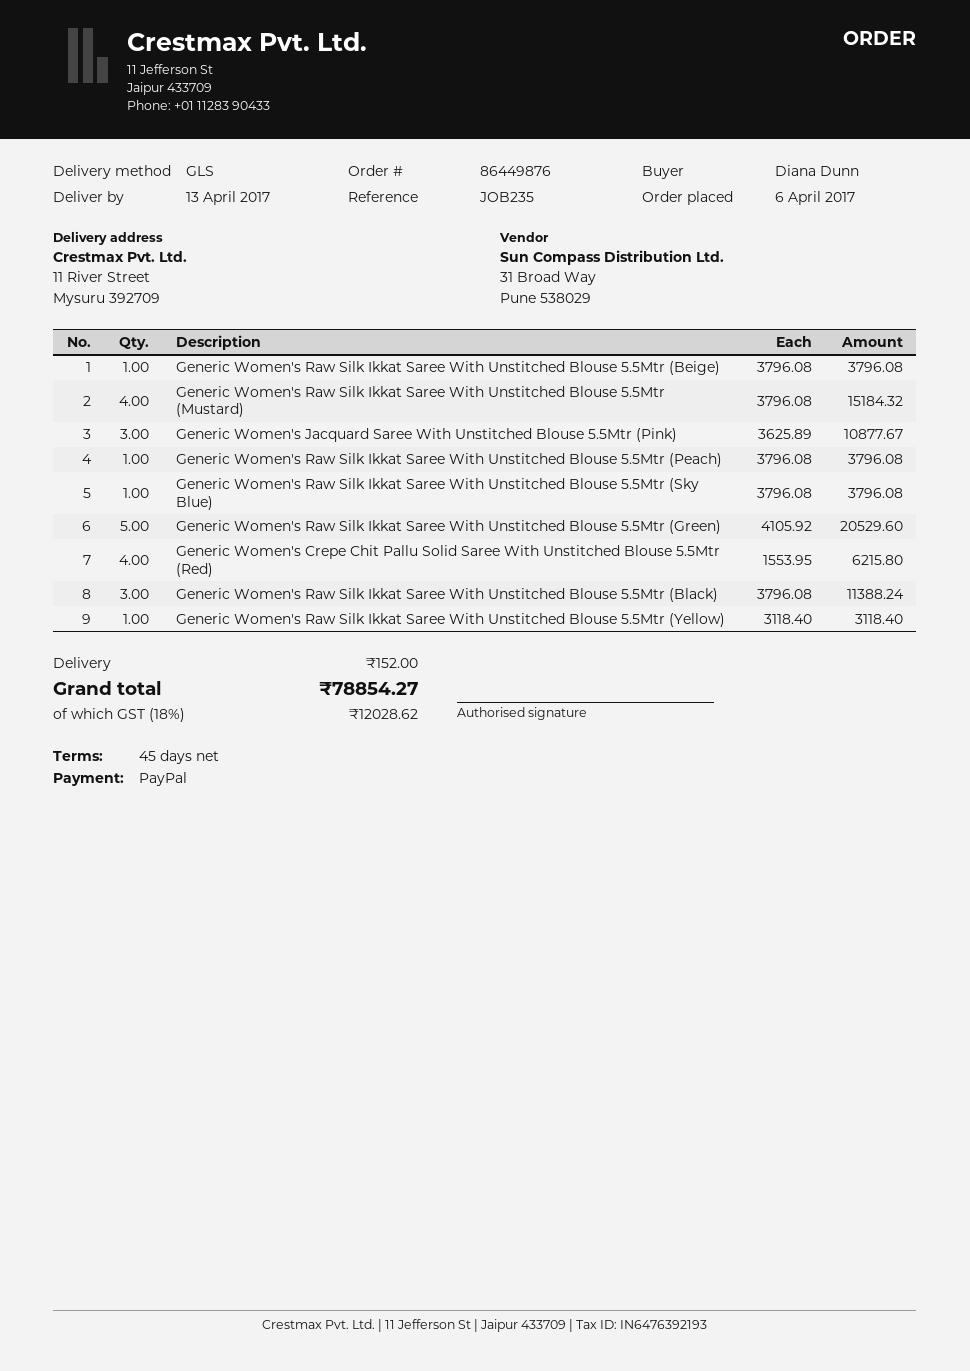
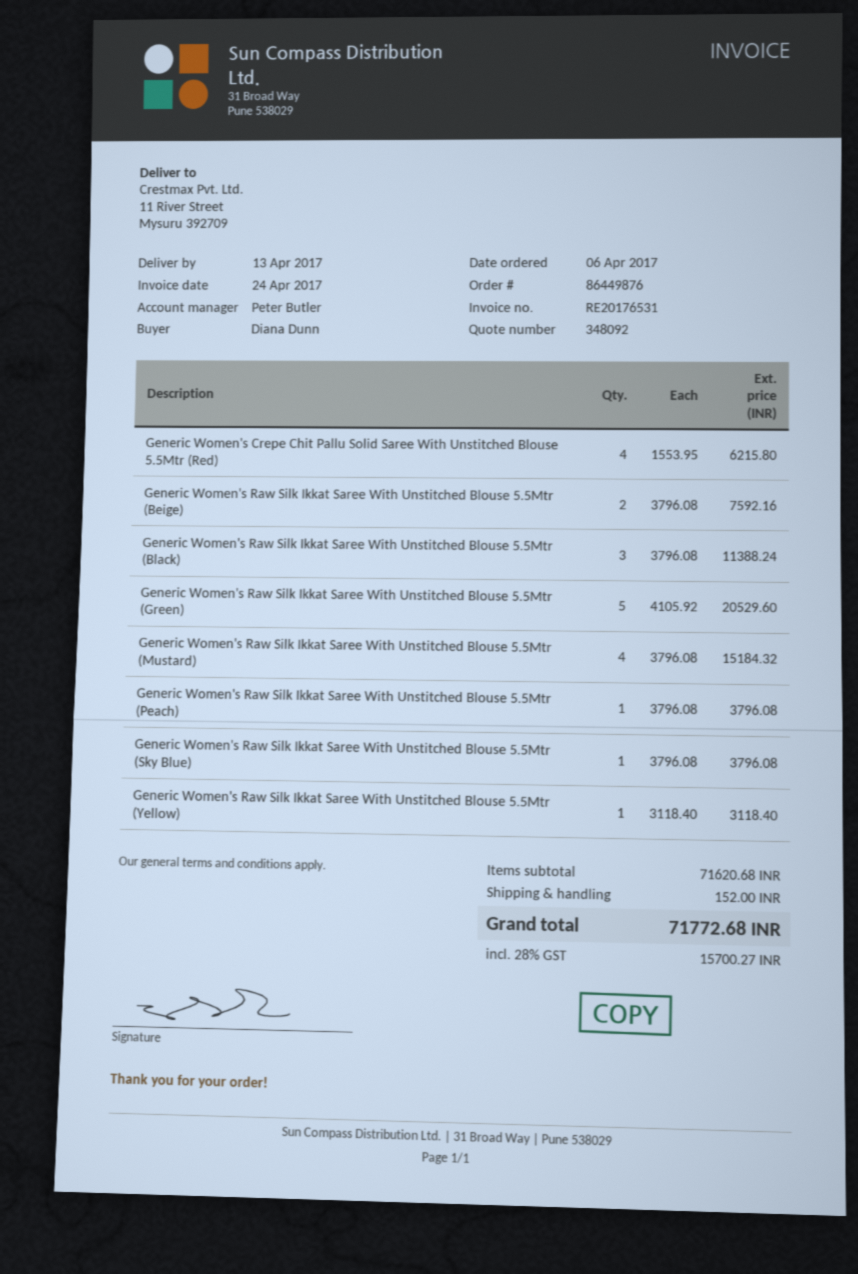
Generic Women's Raw Silk Ikkat Saree With Unstitched Blouse 5.5Mtr (Beige): 1 x 3796.08 = 3796.08 -> 2 x 3796.08 = 7592.16
Generic Women's Jacquard Saree With Unstitched Blouse 5.5Mtr (Pink): 3 x 3625.89 = 10877.67 -> none
tax: 18% = 12028.62 -> 28% = 15700.27
total: 78854.27 -> 71772.68

